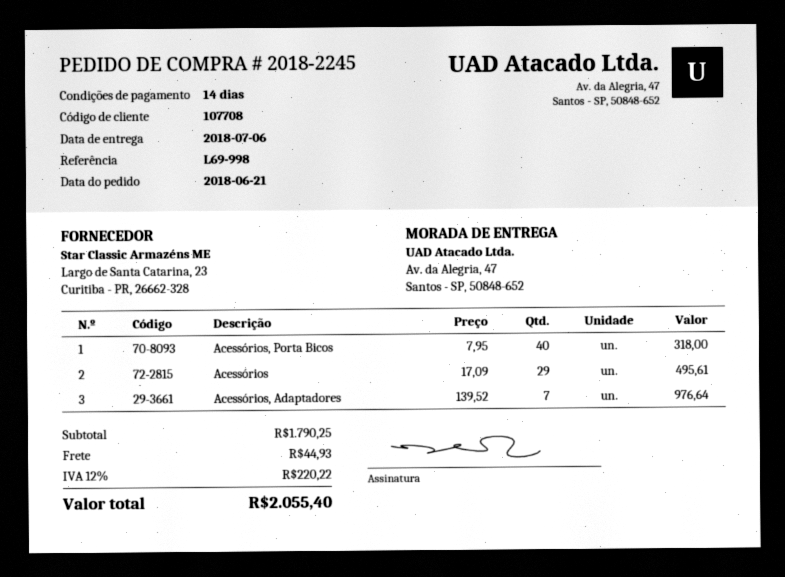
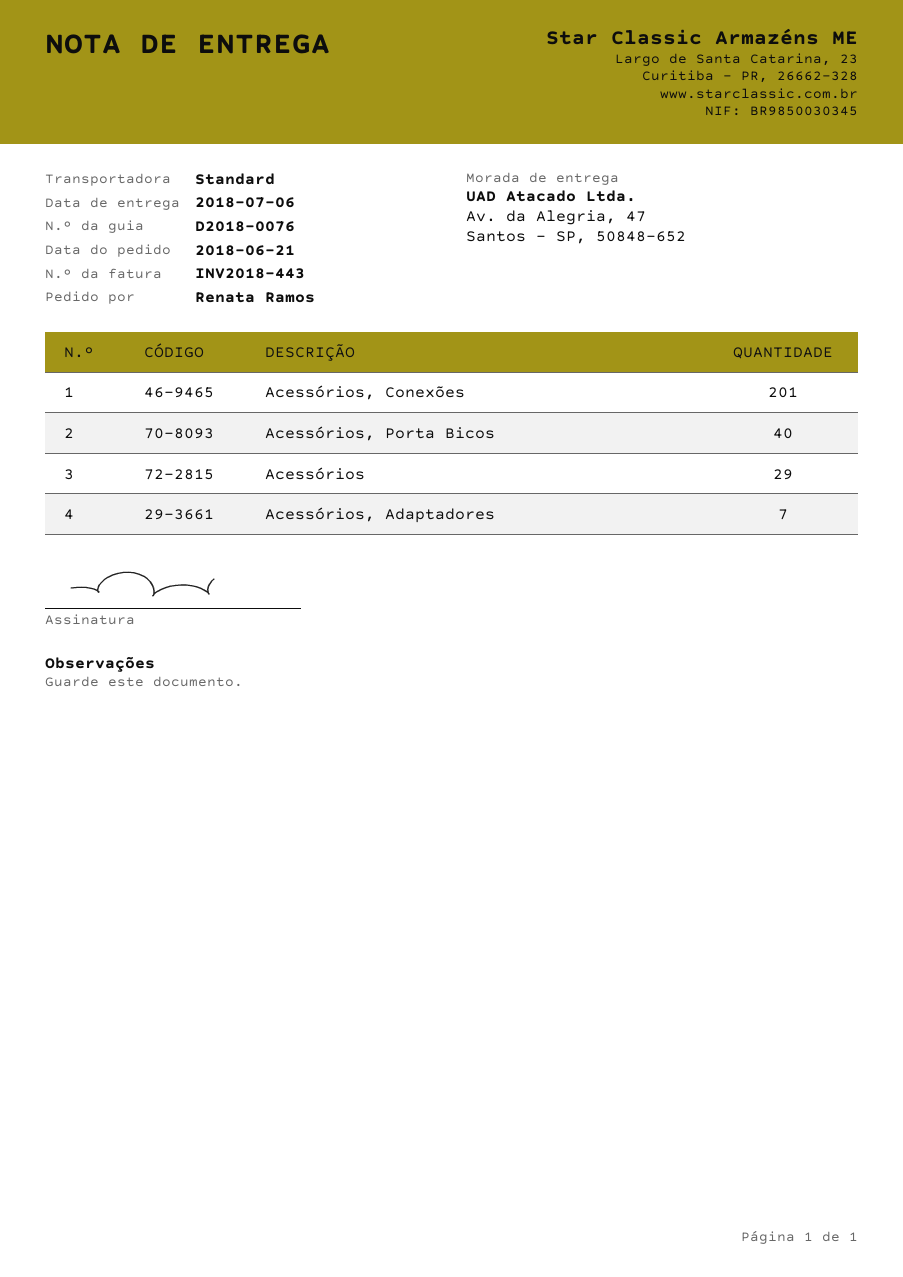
Acessórios, Conexões: none -> 201

